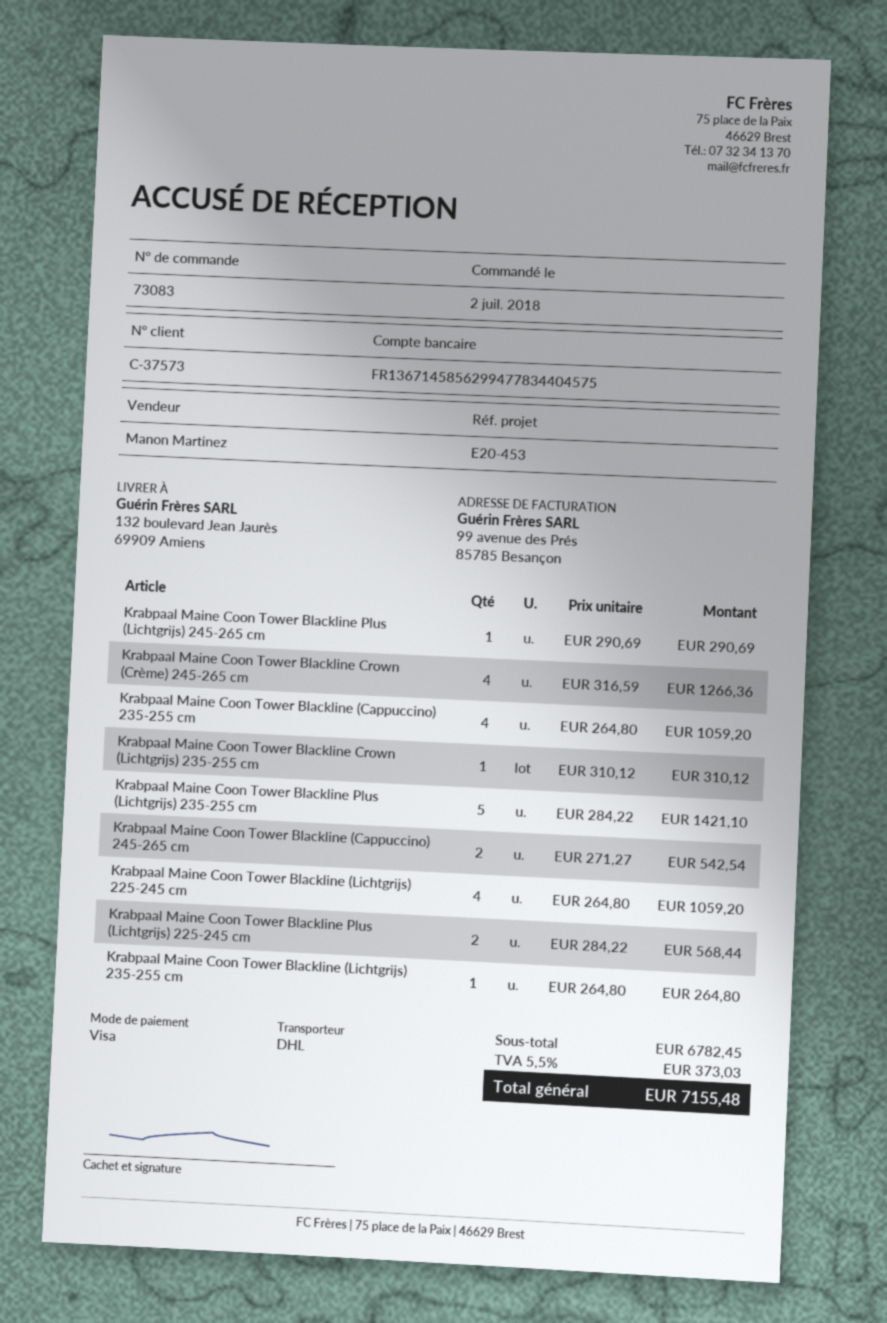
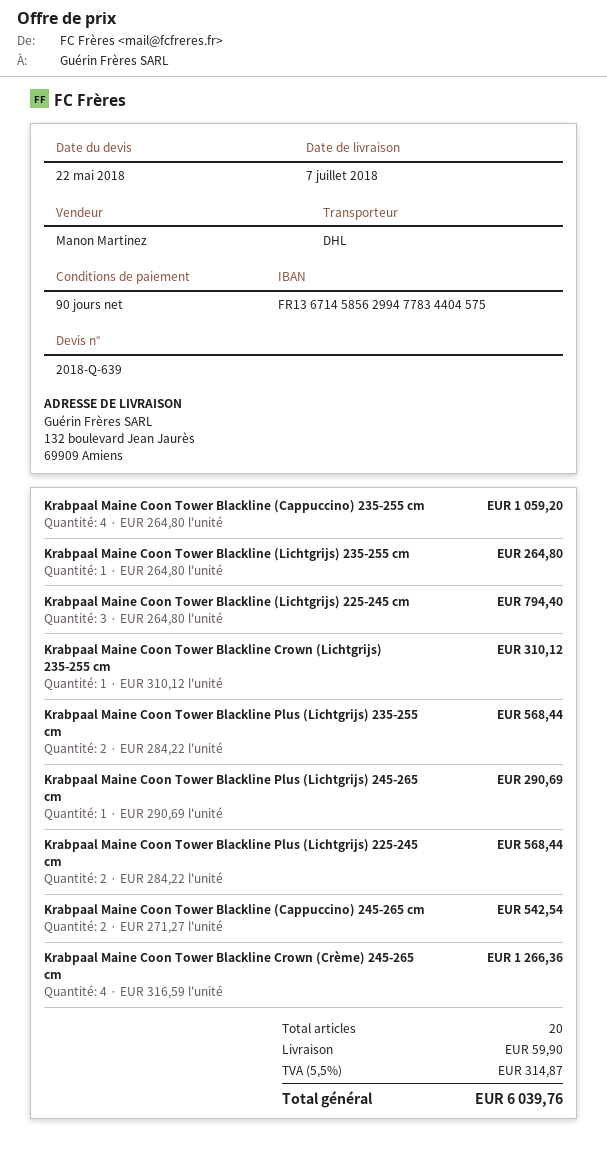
Krabpaal Maine Coon Tower Blackline Plus (Lichtgrijs) 235-255 cm: 5 x 284.22 = 1421.10 -> 2 x 284.22 = 568.44
Krabpaal Maine Coon Tower Blackline (Lichtgrijs) 225-245 cm: 4 x 264.80 = 1059.20 -> 3 x 264.80 = 794.40
shipping: none -> 59.90
tax: 5.5% = 373.03 -> 5.5% = 314.87
total: 7155.48 -> 6039.76

